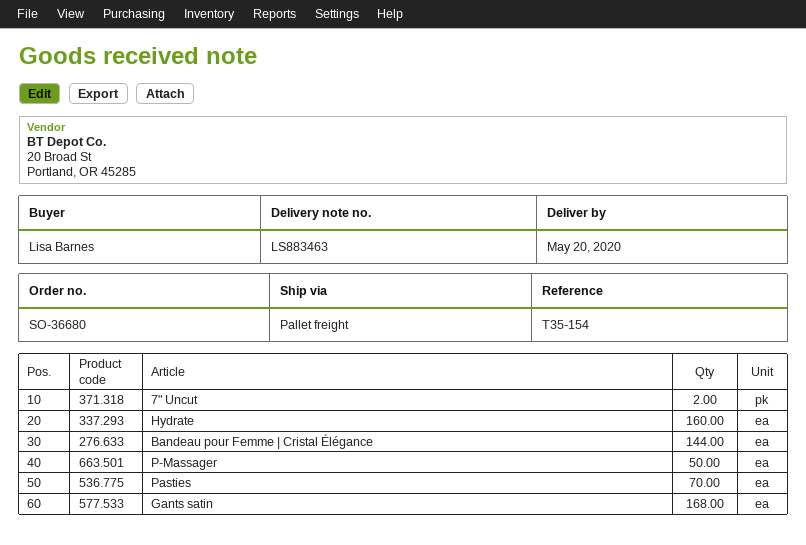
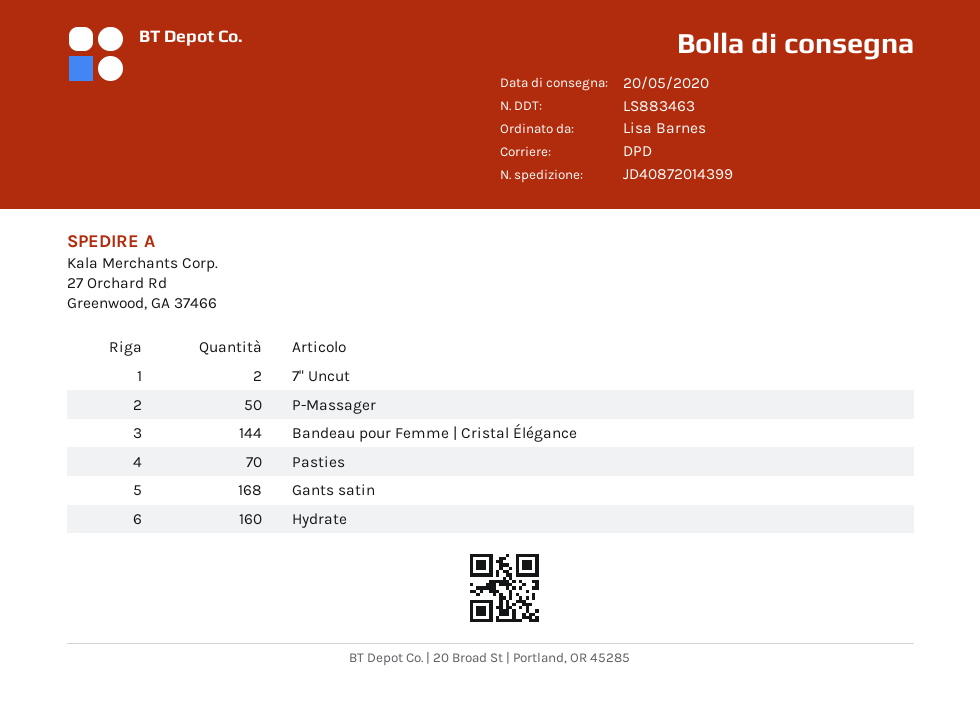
shipping method: pallet freight -> DPD

